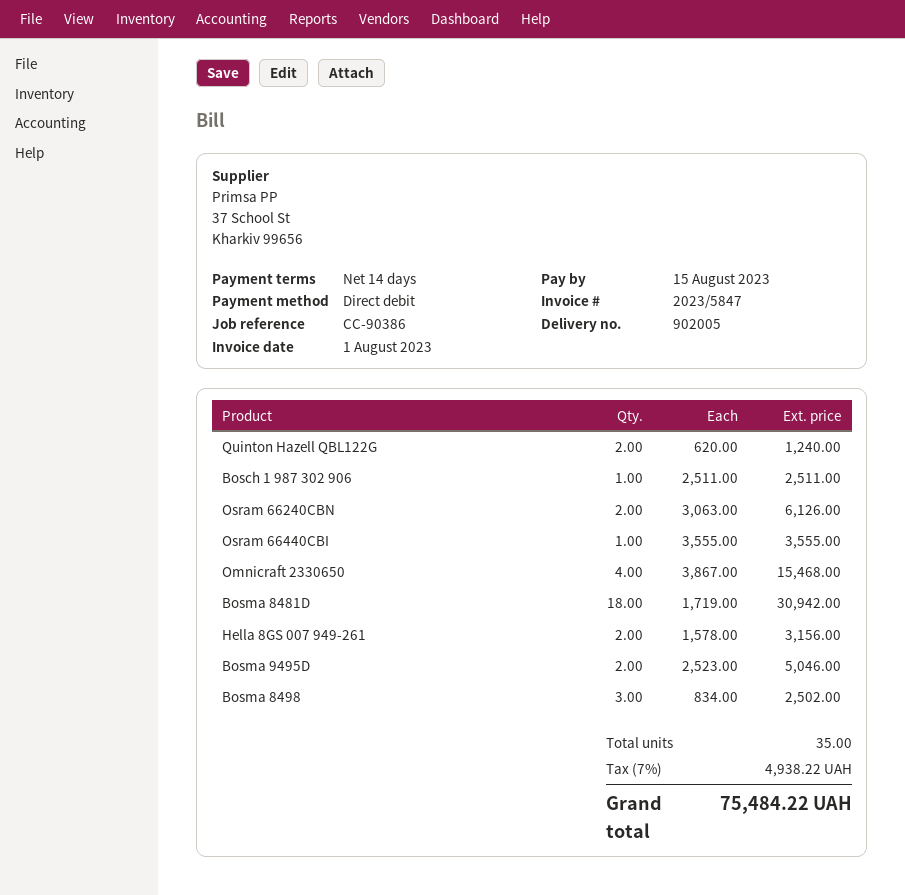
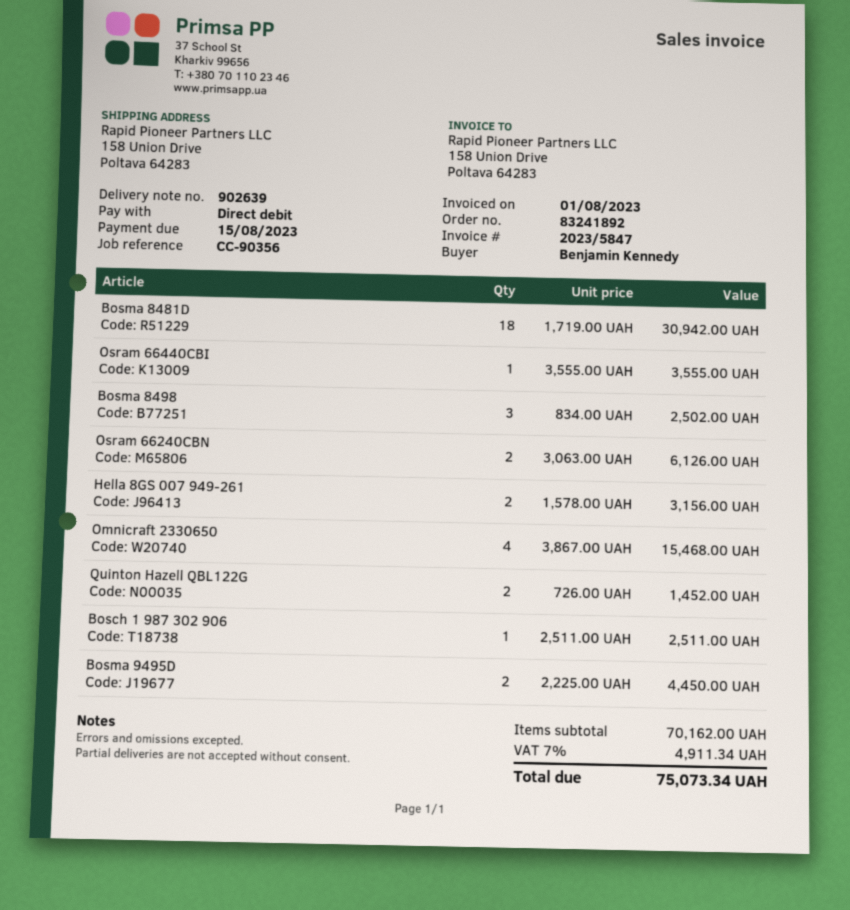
delivery note number: 902005 -> 902639
reference: CC-90386 -> CC-90356
Quinton Hazell QBL122G: 2 x 620.00 = 1240.00 -> 2 x 726.00 = 1452.00
Bosma 9495D: 2 x 2523.00 = 5046.00 -> 2 x 2225.00 = 4450.00
tax: 7% = 4938.22 -> 7% = 4911.34
total: 75484.22 -> 75073.34

